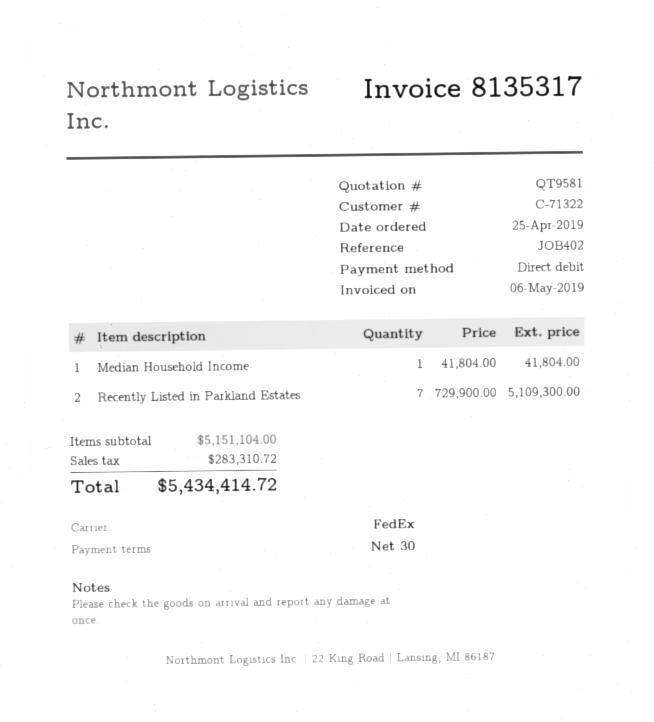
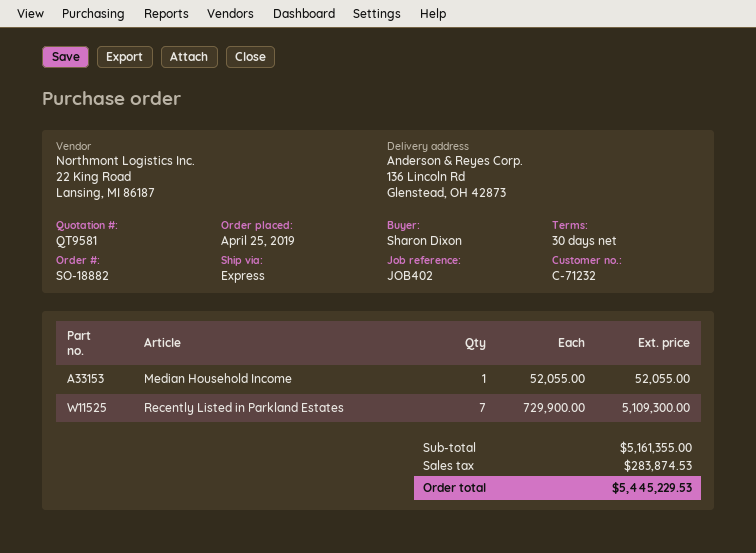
customer number: C-71322 -> C-71232
shipping method: FedEx -> express
Median Household Income: 1 x 41804.00 = 41804.00 -> 1 x 52055.00 = 52055.00
subtotal: 5151104.00 -> 5161355.00
tax: 283310.72 -> 283874.53
total: 5434414.72 -> 5445229.53

